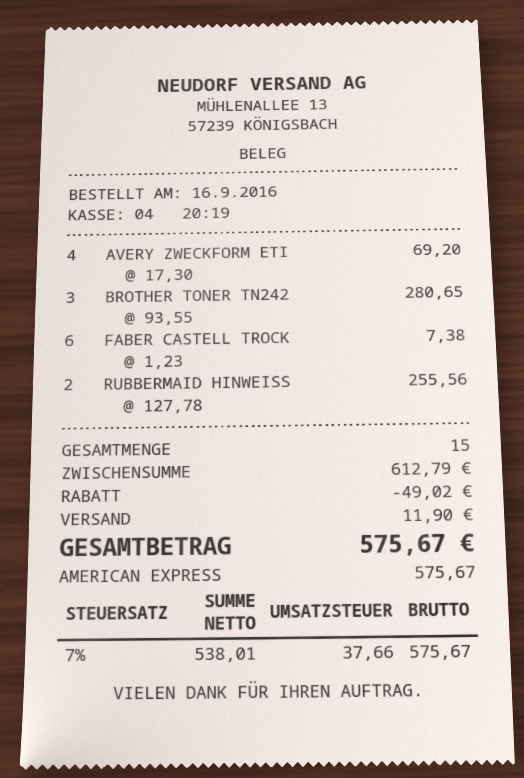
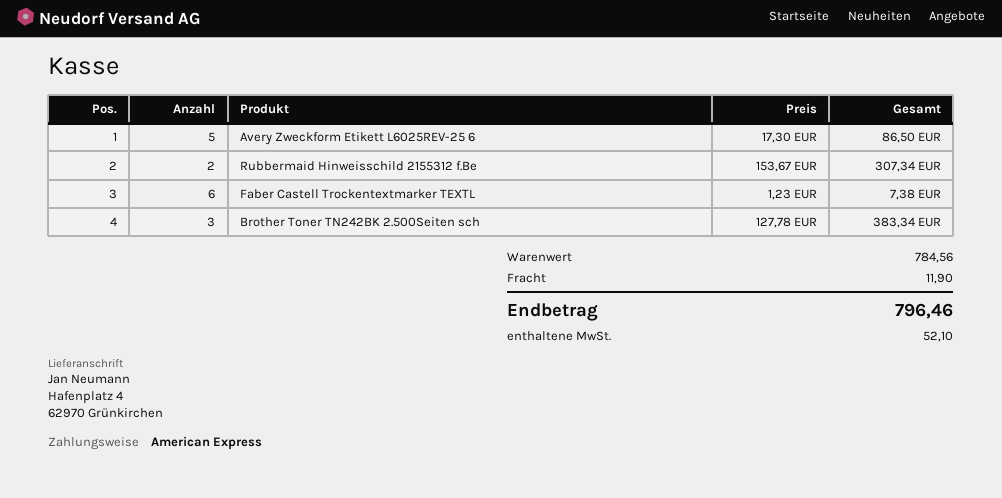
AVERY ZWECKFORM ETI: 4 x 17.30 = 69.20 -> 5 x 17.30 = 86.50
BROTHER TONER TN242: 3 x 93.55 = 280.65 -> 3 x 127.78 = 383.34
RUBBERMAID HINWEISS: 2 x 127.78 = 255.56 -> 2 x 153.67 = 307.34
subtotal: 612.79 -> 784.56
discount: 49.02 -> none
tax: 37.66 -> 52.10
total: 575.67 -> 796.46

